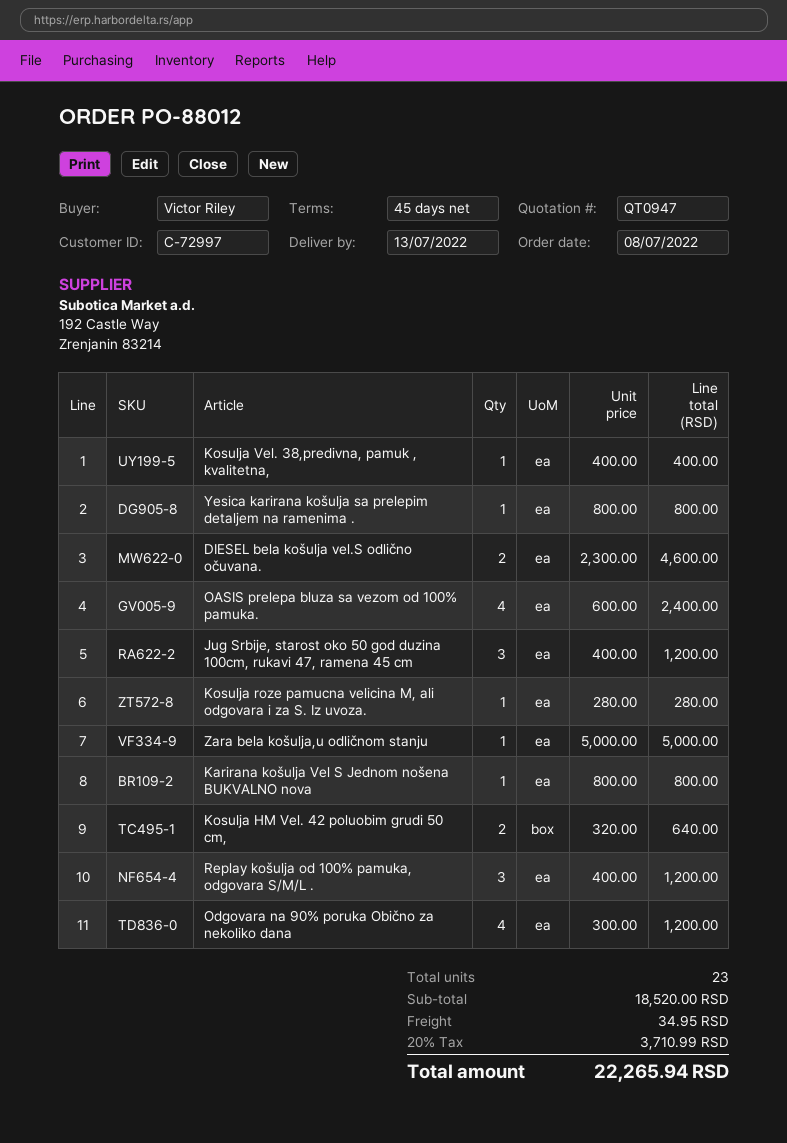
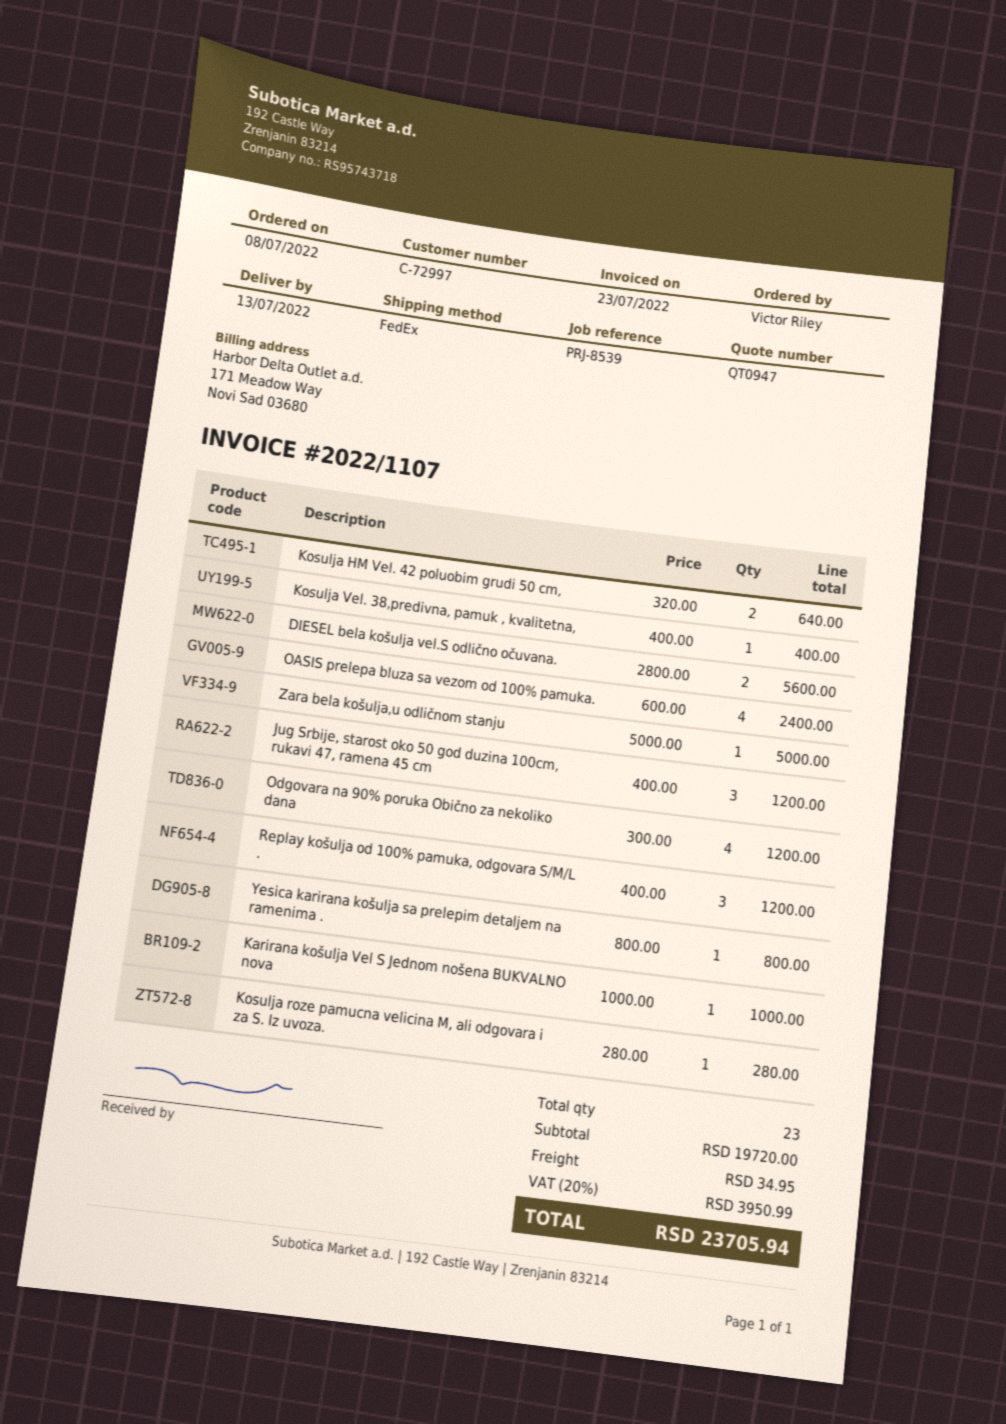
DIESEL bela košulja vel.S odlično očuvana.: 2 x 2300.00 = 4600.00 -> 2 x 2800.00 = 5600.00
Karirana košulja Vel S Jednom nošena BUKVALNO nova: 1 x 800.00 = 800.00 -> 1 x 1000.00 = 1000.00
subtotal: 18520.00 -> 19720.00
tax: 20% = 3710.99 -> 20% = 3950.99
total: 22265.94 -> 23705.94

